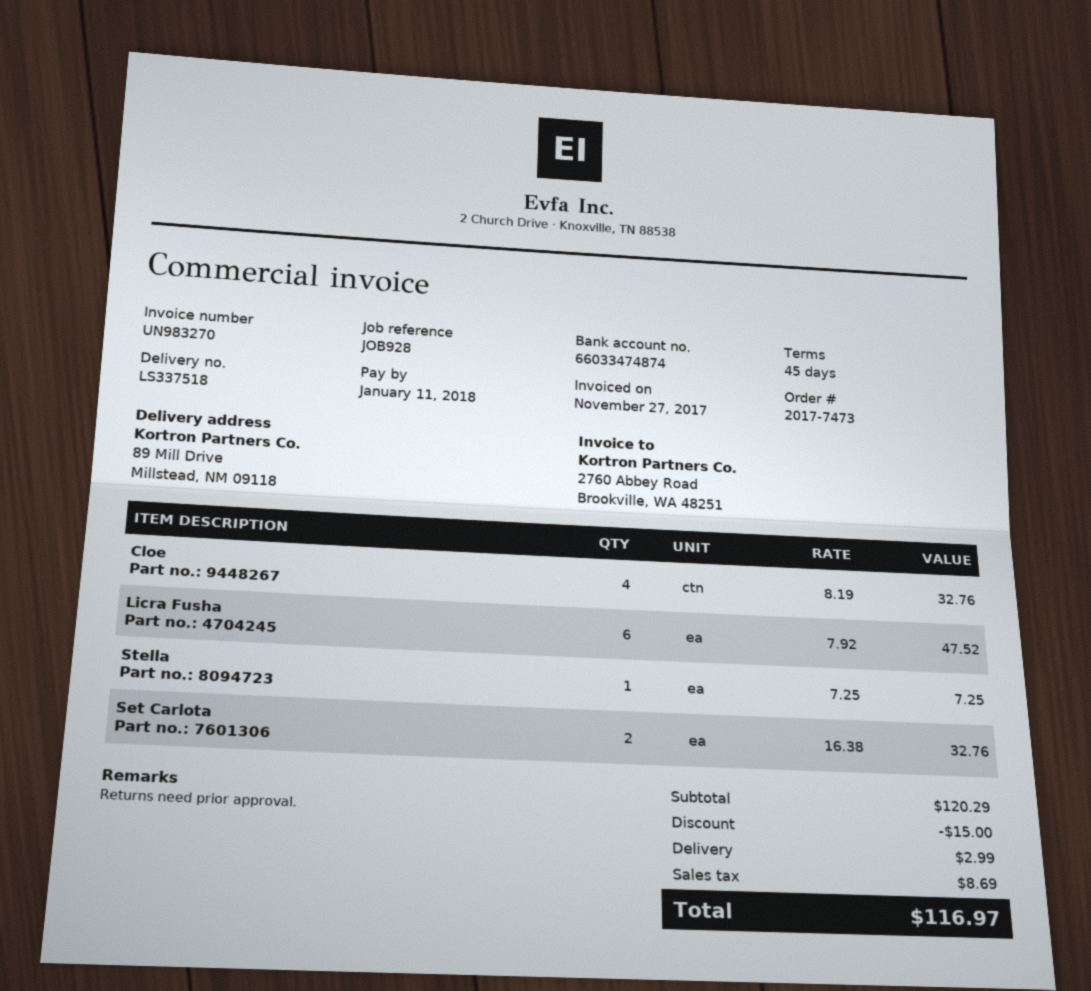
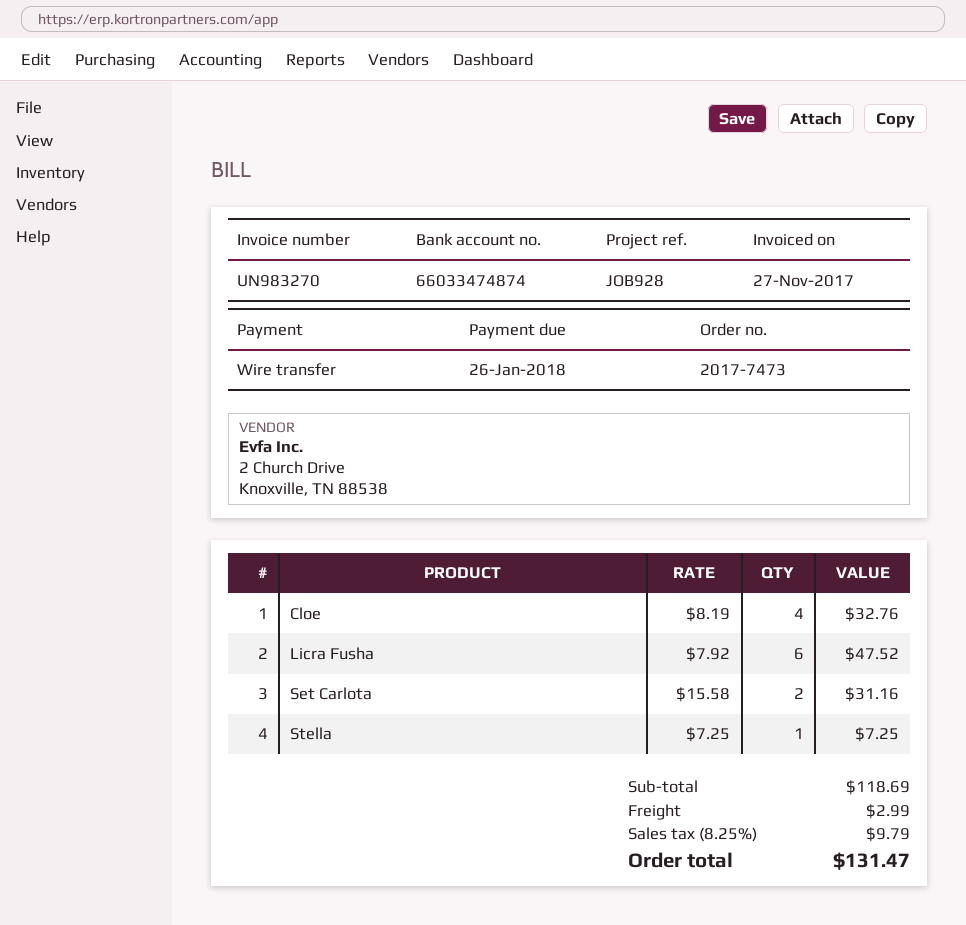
due date: 2018-01-11 -> 2018-01-26
Set Carlota: 2 x 16.38 = 32.76 -> 2 x 15.58 = 31.16
subtotal: 120.29 -> 118.69
discount: 15.00 -> none
tax: 8.69 -> 9.79
total: 116.97 -> 131.47

